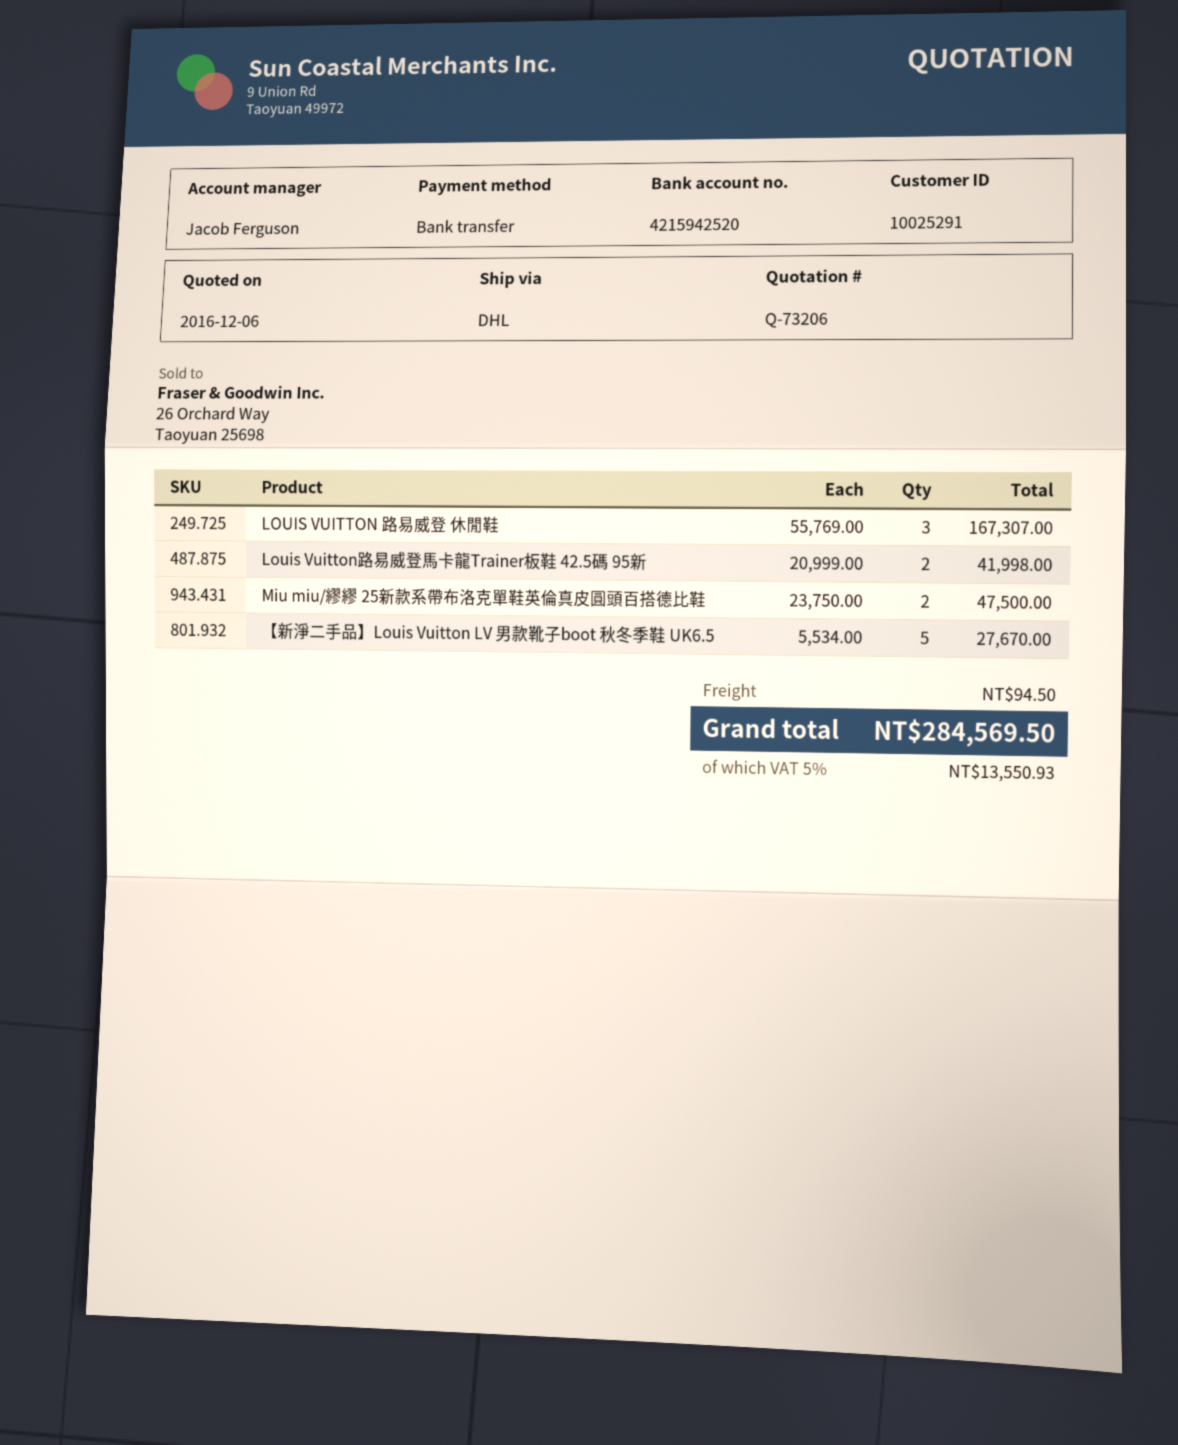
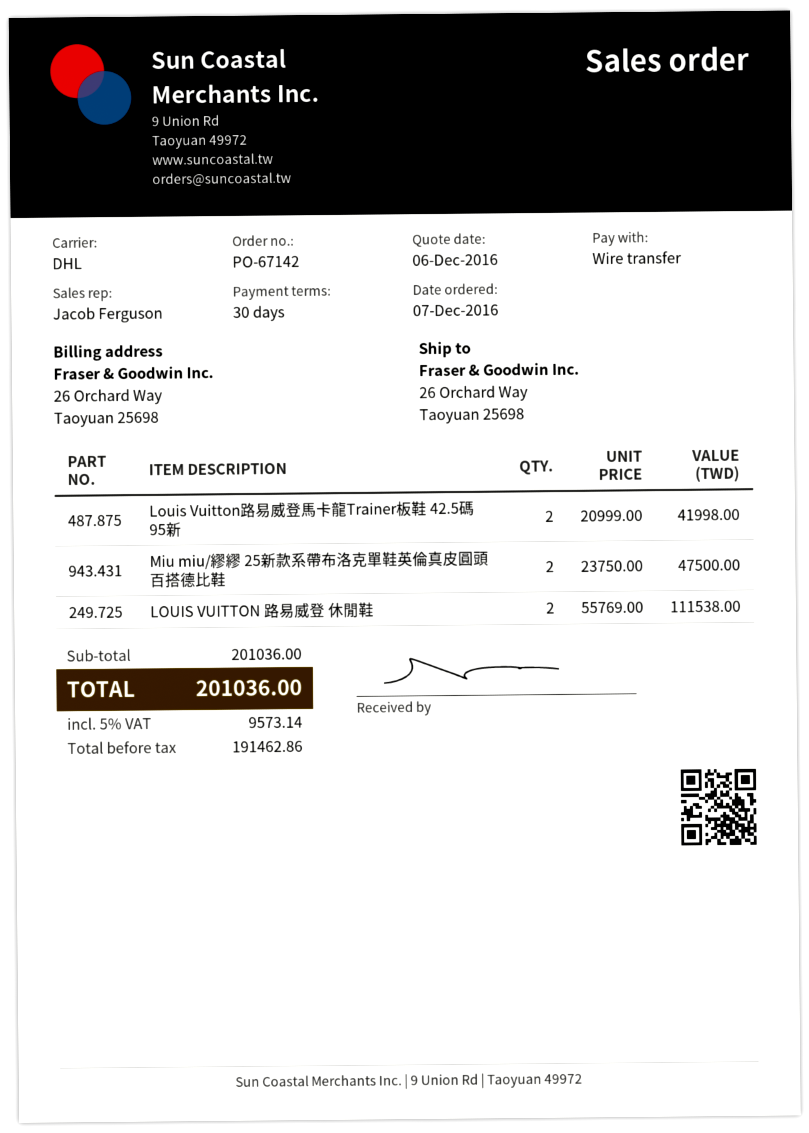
LOUIS VUITTON 路易威登 休閒鞋: 3 x 55769.00 = 167307.00 -> 2 x 55769.00 = 111538.00
【新淨二手品】Louis Vuitton LV 男款靴子boot 秋冬季鞋 UK6.5: 5 x 5534.00 = 27670.00 -> none
shipping: 94.50 -> none
tax: 5% = 13550.93 -> 5% = 9573.14
total: 284569.50 -> 201036.00

